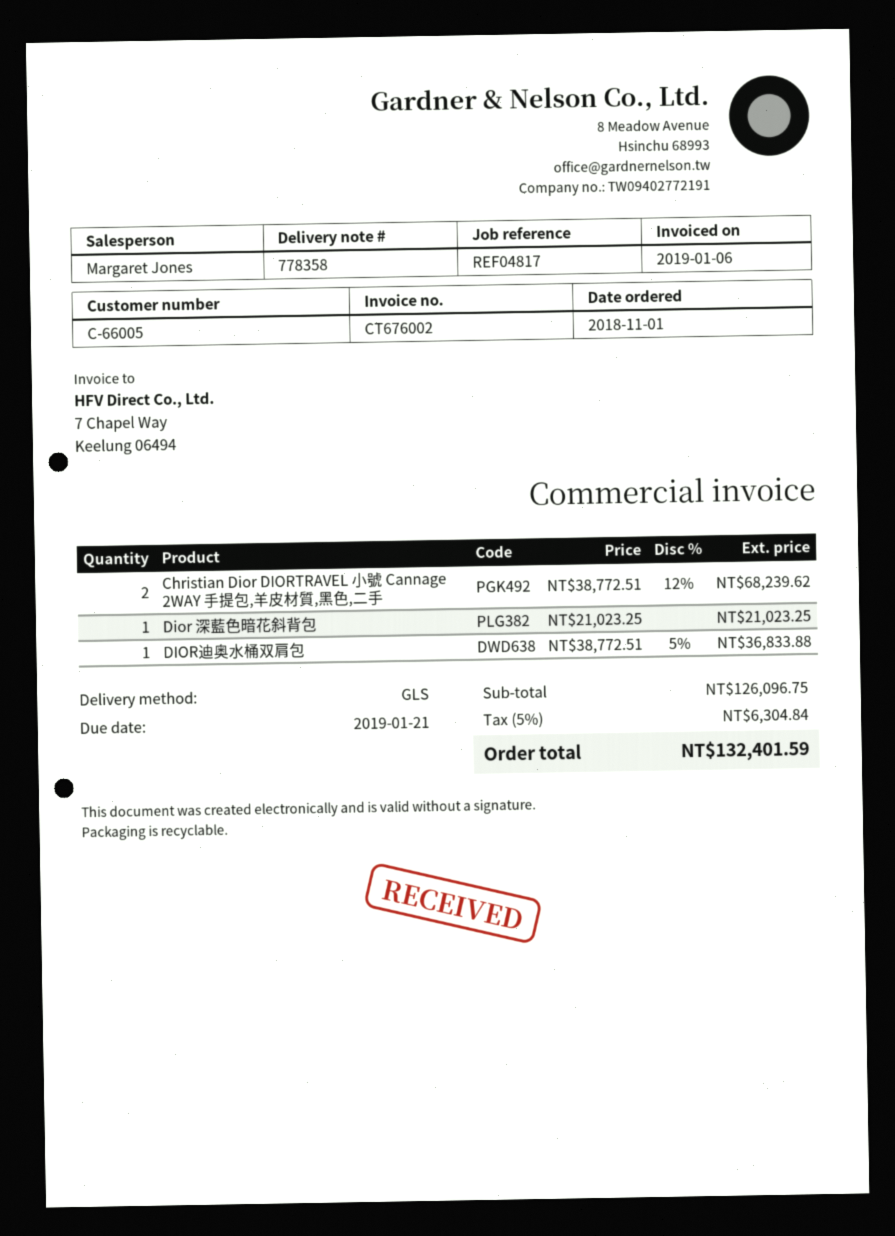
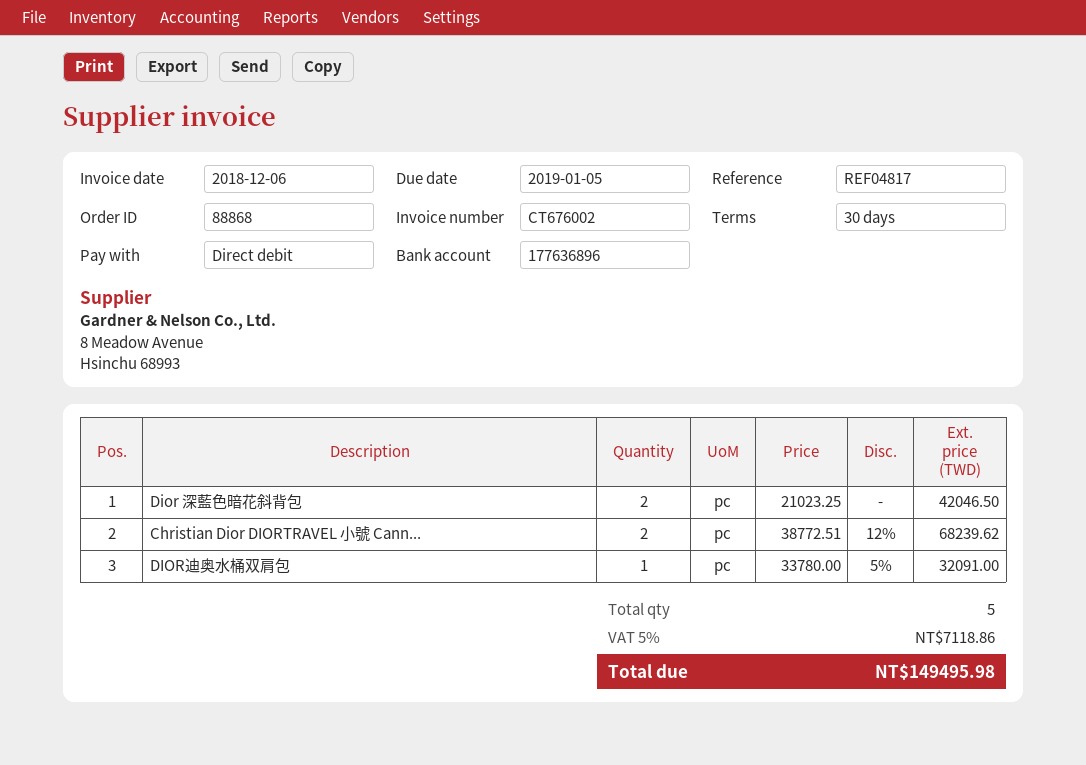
invoice date: 2019-01-06 -> 2018-12-06
due date: 2019-01-21 -> 2019-01-05
Dior 深藍色暗花斜背包: 1 x 21023.25 = 21023.25 -> 2 x 21023.25 = 42046.50
DIOR迪奥水桶双肩包: 1 x 38772.51 - 5% = 36833.88 -> 1 x 33780.00 - 5% = 32091.00
tax: 5% = 6304.84 -> 5% = 7118.86
total: 132401.59 -> 149495.98

